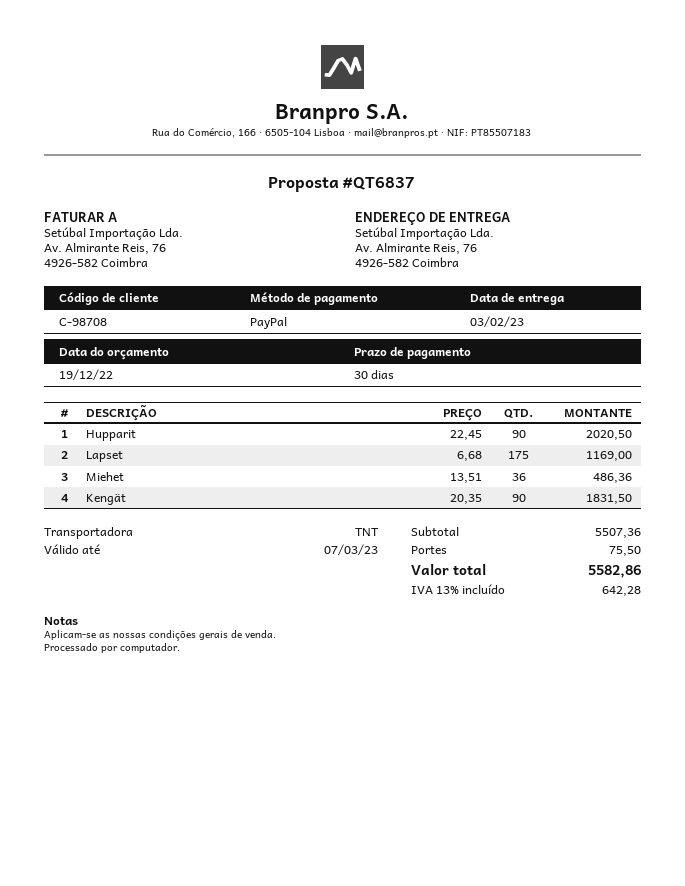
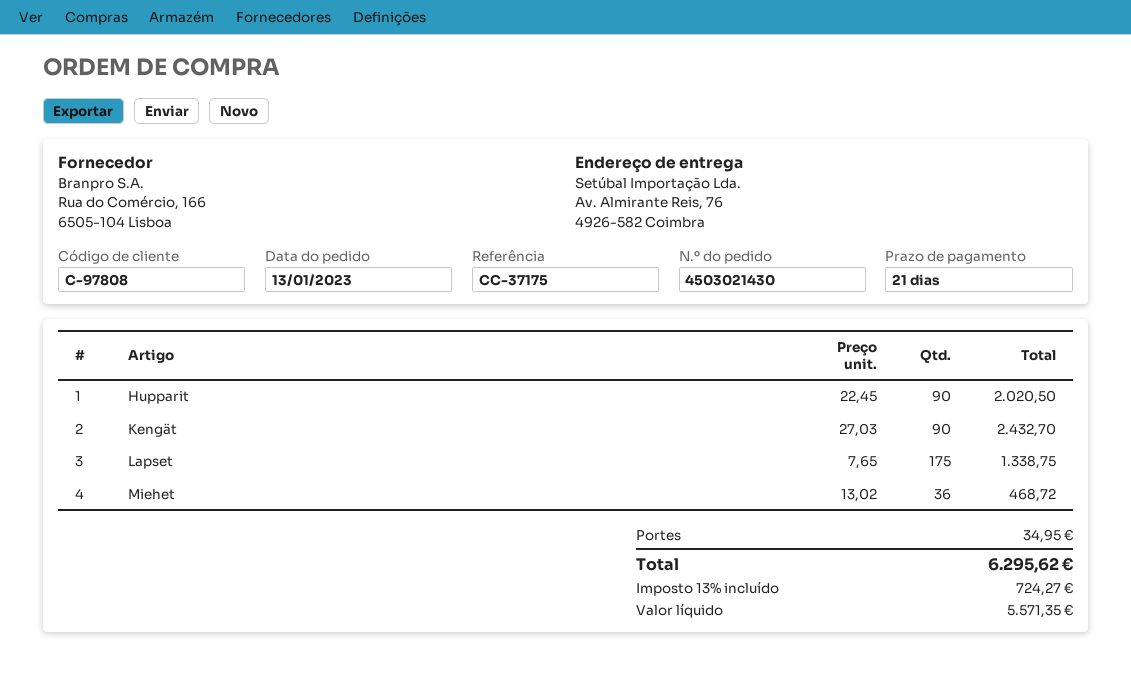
payment terms: 30 days -> 21 days
customer number: C-98708 -> C-97808
Lapset: 175 x 6.68 = 1169.00 -> 175 x 7.65 = 1338.75
Miehet: 36 x 13.51 = 486.36 -> 36 x 13.02 = 468.72
Kengät: 90 x 20.35 = 1831.50 -> 90 x 27.03 = 2432.70
shipping: 75.50 -> 34.95
tax: 13% = 642.28 -> 13% = 724.27
total: 5582.86 -> 6295.62

